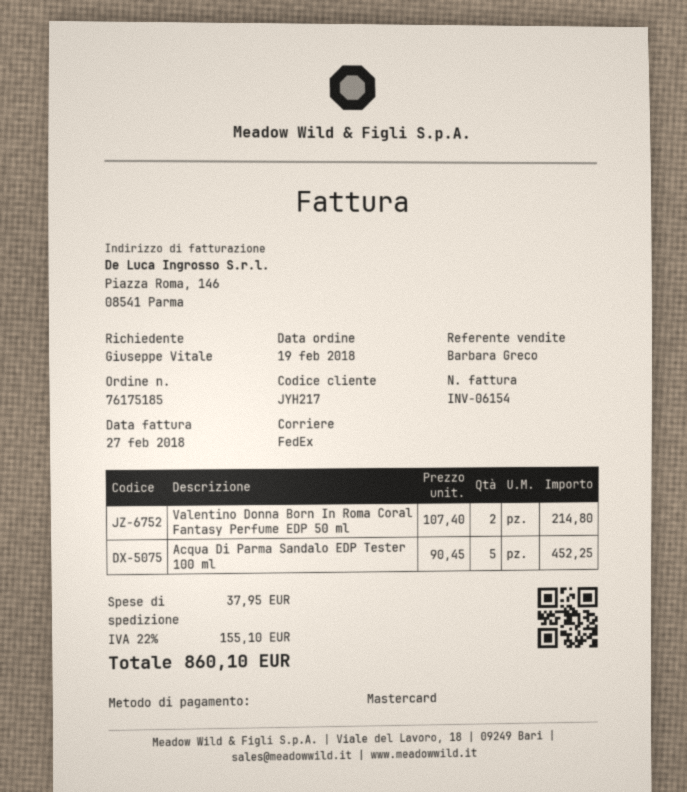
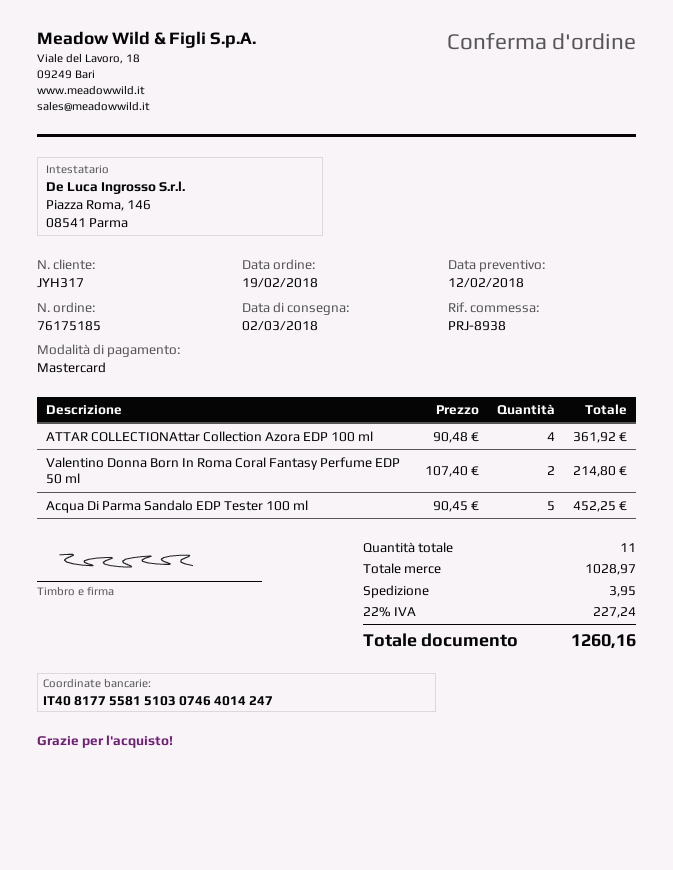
customer number: JYH217 -> JYH317
ATTAR COLLECTIONAttar Collection Azora EDP 100 ml: none -> 4 x 90.48 = 361.92
shipping: 37.95 -> 3.95
tax: 22% = 155.10 -> 22% = 227.24
total: 860.10 -> 1260.16

